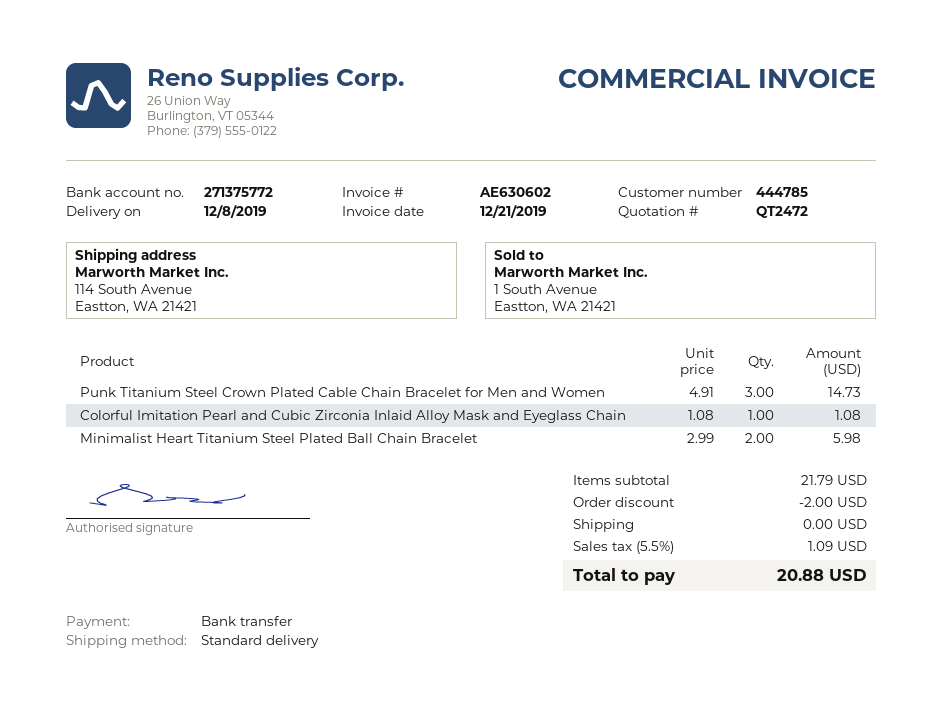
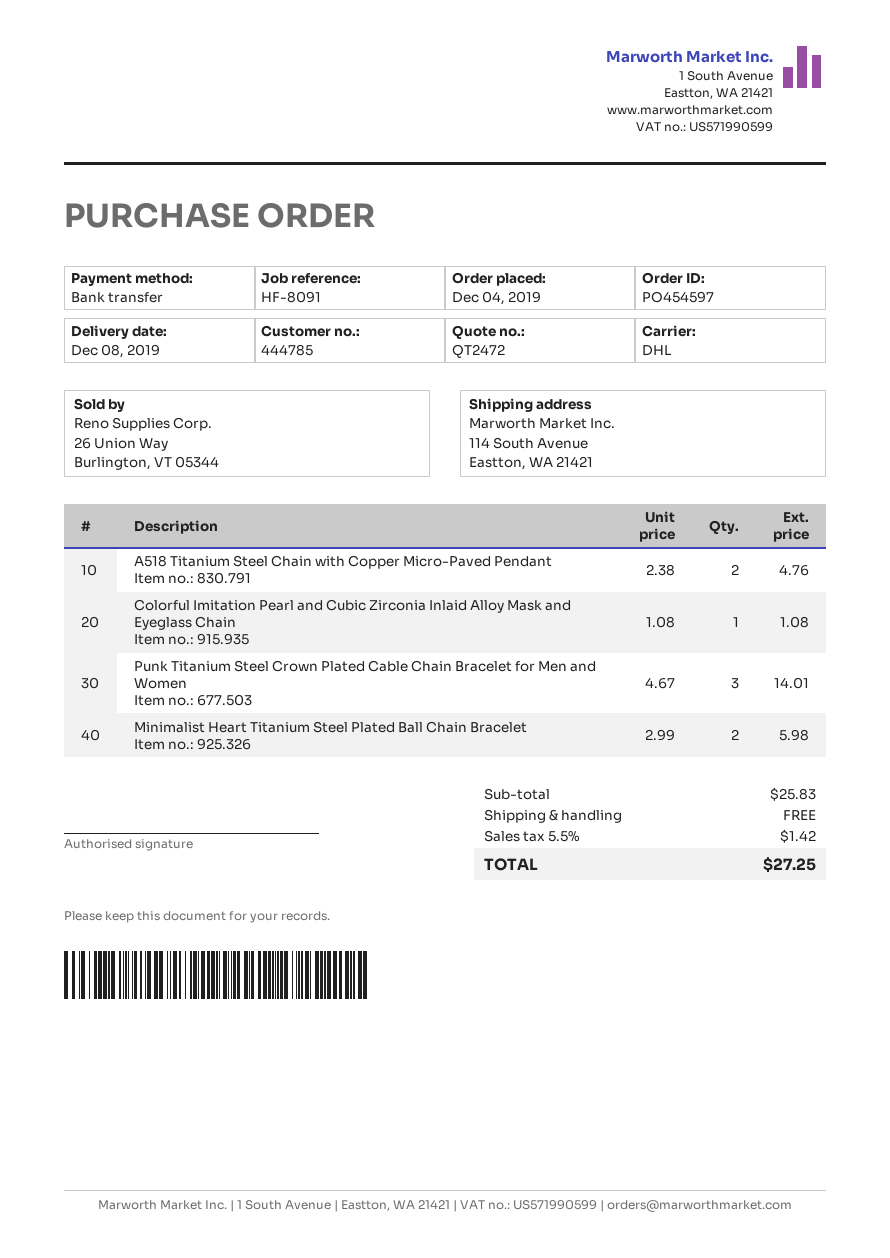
shipping method: standard -> DHL
Punk Titanium Steel Crown Plated Cable Chain Bracelet for Men and Women: 3 x 4.91 = 14.73 -> 3 x 4.67 = 14.01
A518 Titanium Steel Chain with Copper Micro-Paved Pendant: none -> 2 x 2.38 = 4.76
subtotal: 21.79 -> 25.83
discount: 2.00 -> none
tax: 5.5% = 1.09 -> 5.5% = 1.42
total: 20.88 -> 27.25

